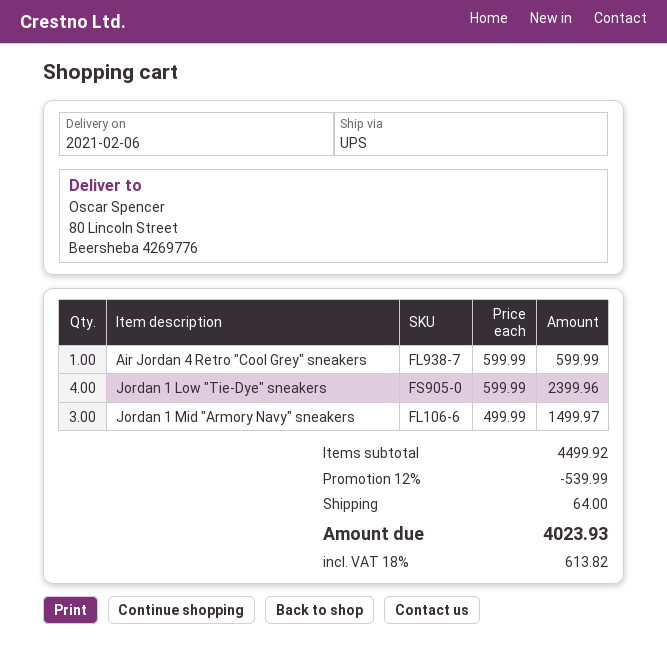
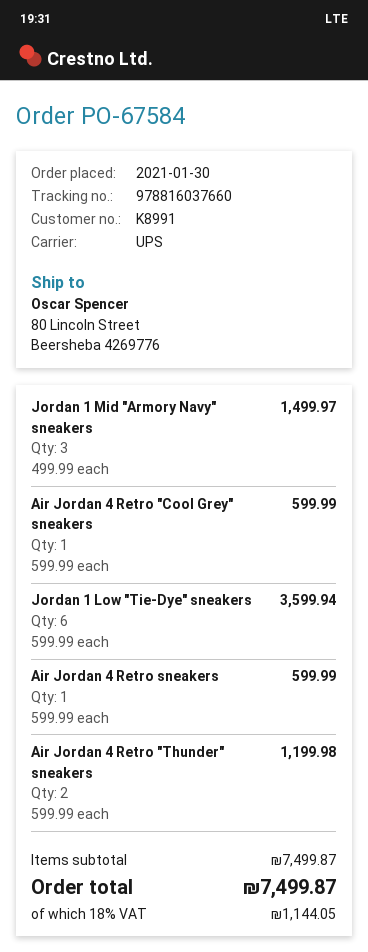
Jordan 1 Low "Tie-Dye" sneakers: 4 x 599.99 = 2399.96 -> 6 x 599.99 = 3599.94
Air Jordan 4 Retro sneakers: none -> 1 x 599.99 = 599.99
Air Jordan 4 Retro "Thunder" sneakers: none -> 2 x 599.99 = 1199.98
subtotal: 4499.92 -> 7499.87
discount: 12% = 539.99 -> none
shipping: 64.00 -> none
tax: 18% = 613.82 -> 18% = 1144.05
total: 4023.93 -> 7499.87

